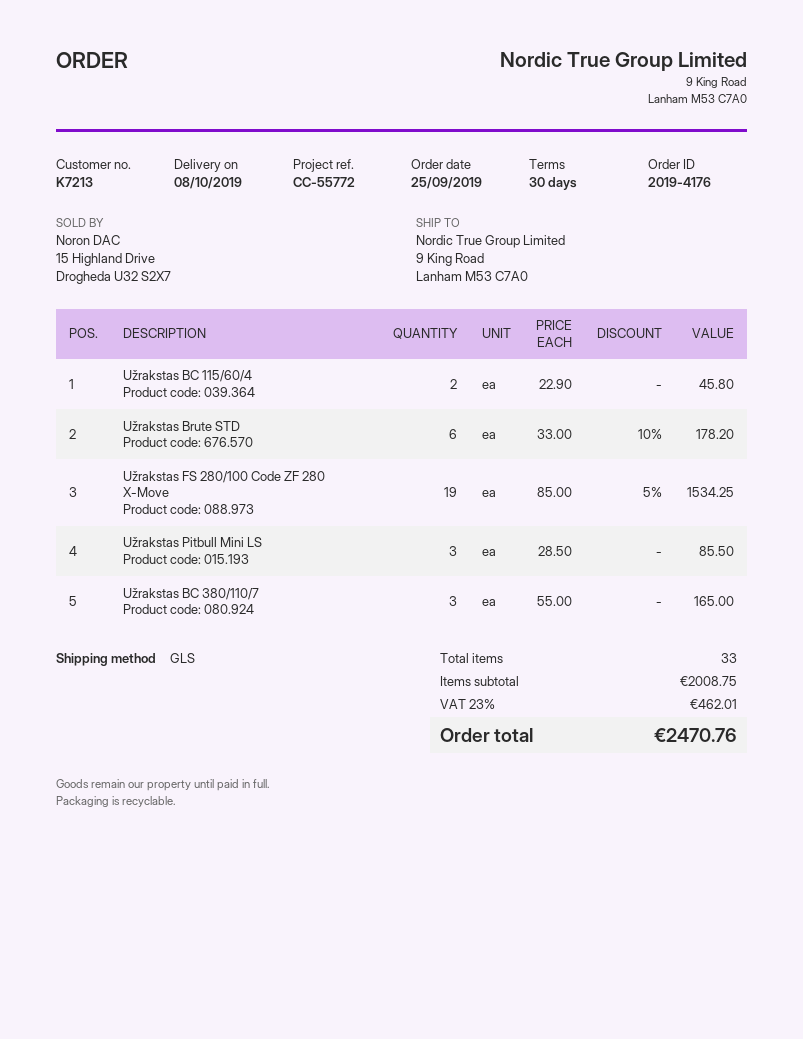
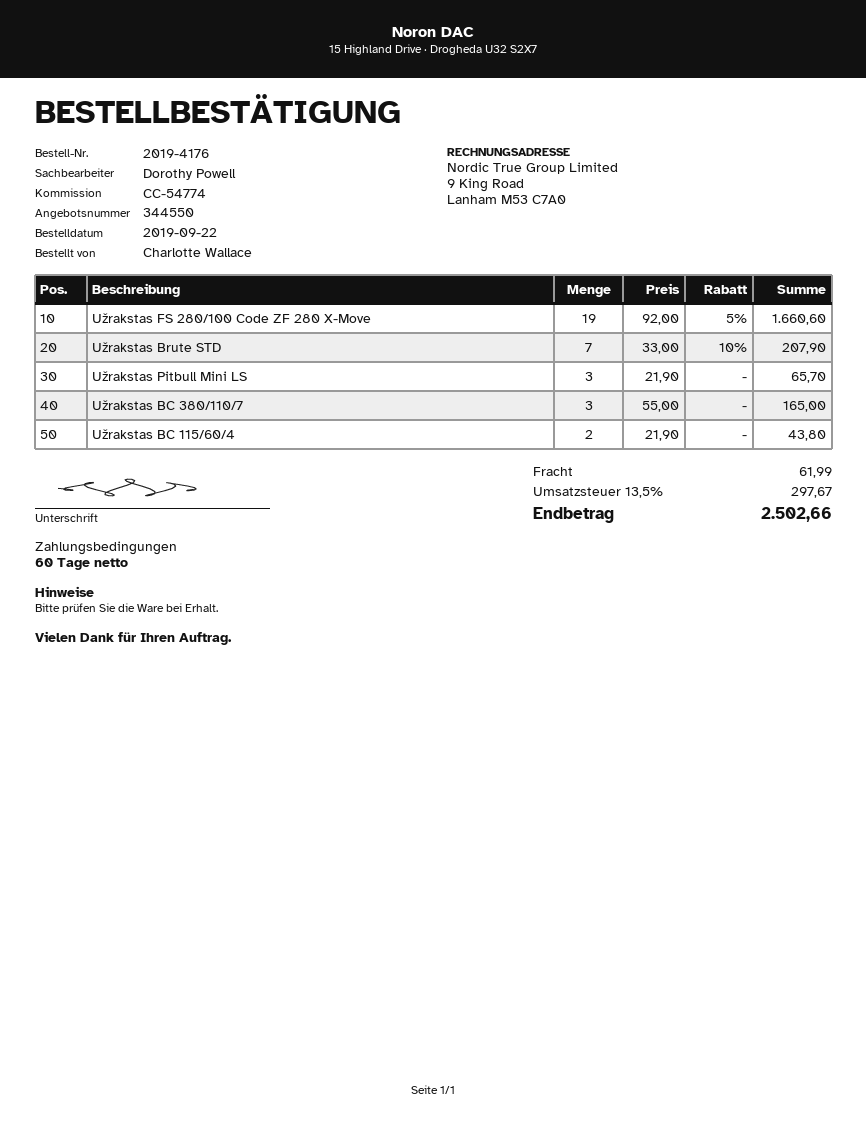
order date: 2019-09-25 -> 2019-09-22
payment terms: 30 days -> 60 days
reference: CC-55772 -> CC-54774
Užrakstas BC 115/60/4: 2 x 22.90 = 45.80 -> 2 x 21.90 = 43.80
Užrakstas Brute STD: 6 x 33.00 - 10% = 178.20 -> 7 x 33.00 - 10% = 207.90
Užrakstas FS 280/100 Code ZF 280 X-Move: 19 x 85.00 - 5% = 1534.25 -> 19 x 92.00 - 5% = 1660.60
Užrakstas Pitbull Mini LS: 3 x 28.50 = 85.50 -> 3 x 21.90 = 65.70
shipping: none -> 61.99
tax: 23% = 462.01 -> 13.5% = 297.67
total: 2470.76 -> 2502.66

